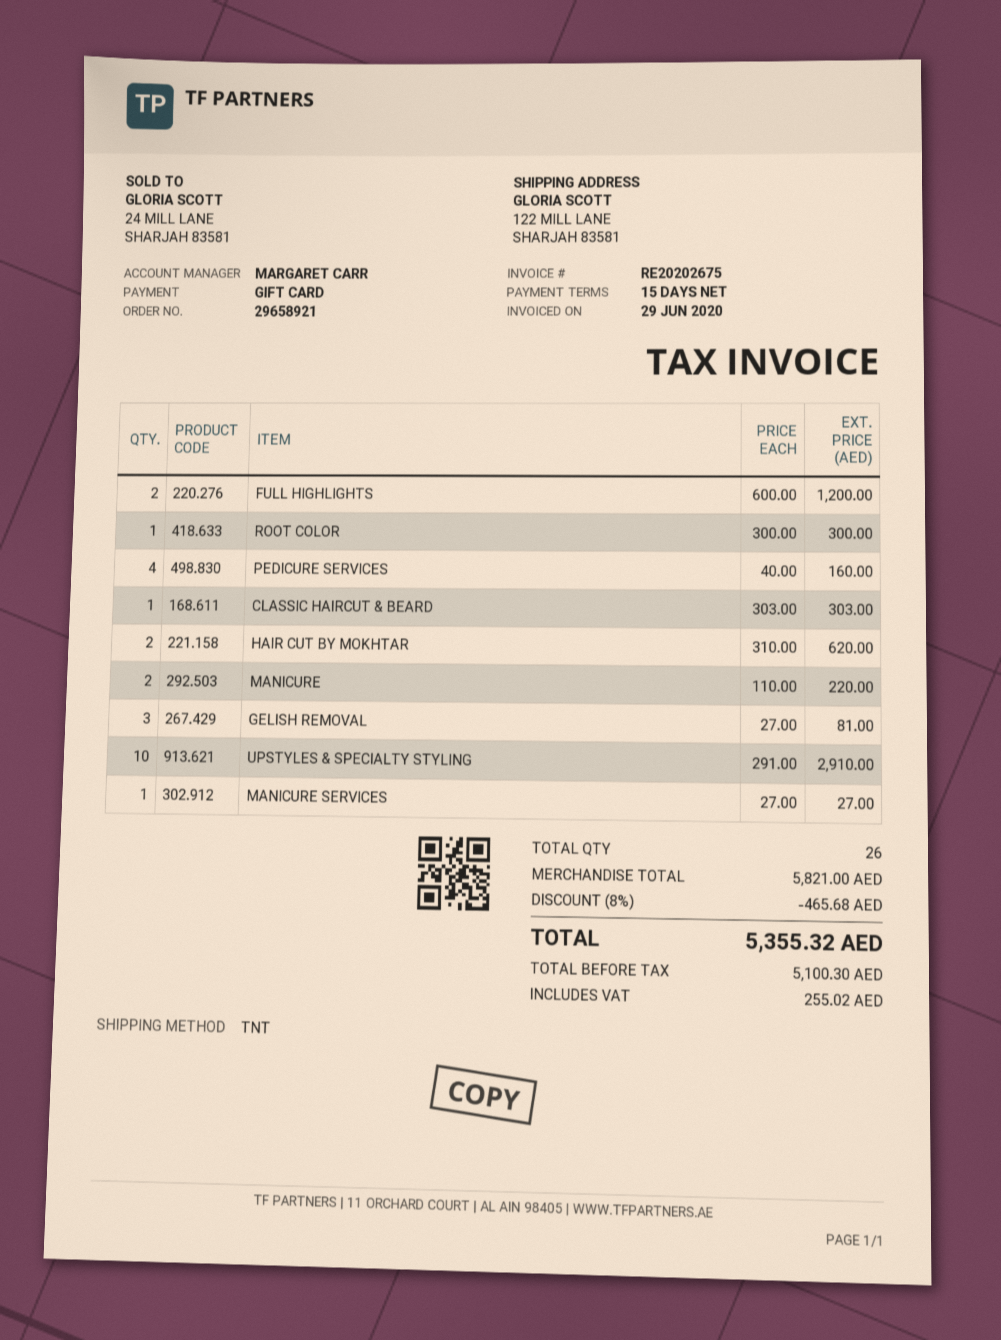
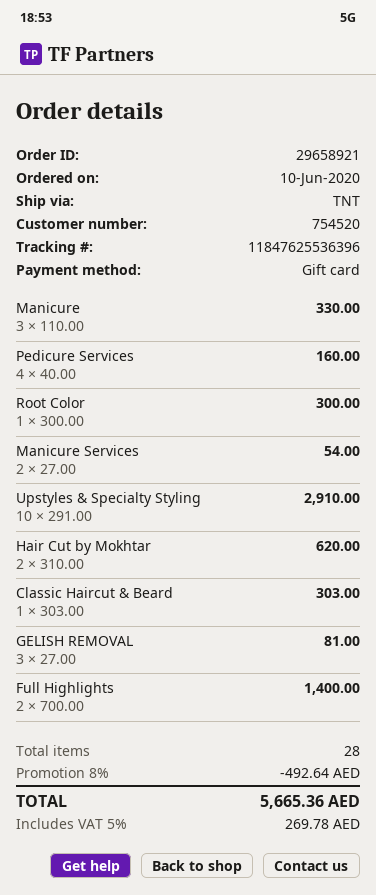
FULL HIGHLIGHTS: 2 x 600.00 = 1200.00 -> 2 x 700.00 = 1400.00
MANICURE: 2 x 110.00 = 220.00 -> 3 x 110.00 = 330.00
MANICURE SERVICES: 1 x 27.00 = 27.00 -> 2 x 27.00 = 54.00
total quantity: 26 -> 28
discount: 8% = 465.68 -> 8% = 492.64
tax: 255.02 -> 269.78
total: 5355.32 -> 5665.36

